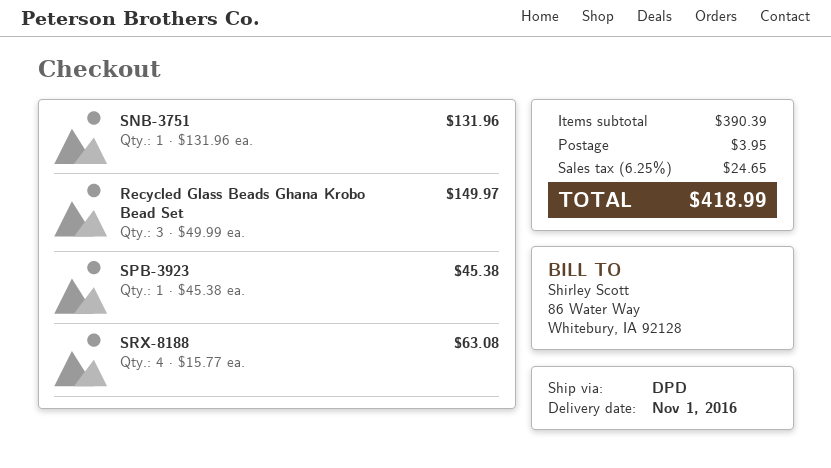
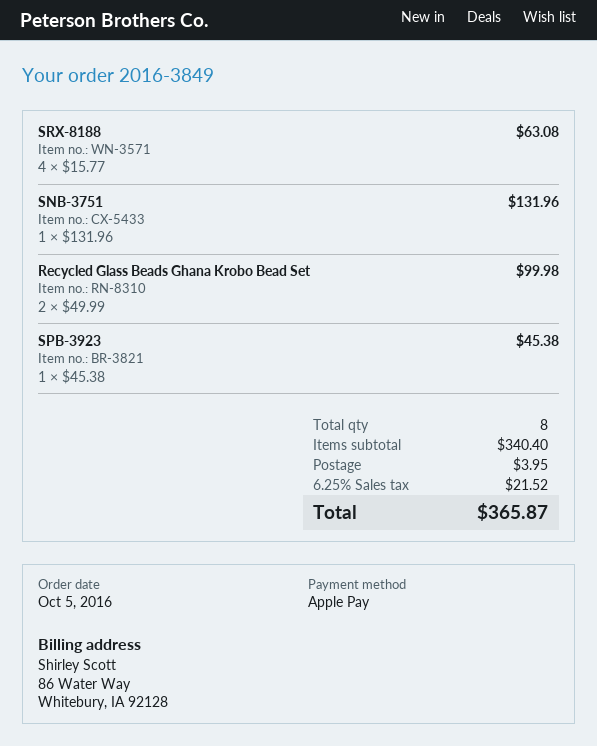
Recycled Glass Beads Ghana Krobo Bead Set: 3 x 49.99 = 149.97 -> 2 x 49.99 = 99.98
subtotal: 390.39 -> 340.40
tax: 6.25% = 24.65 -> 6.25% = 21.52
total: 418.99 -> 365.87

